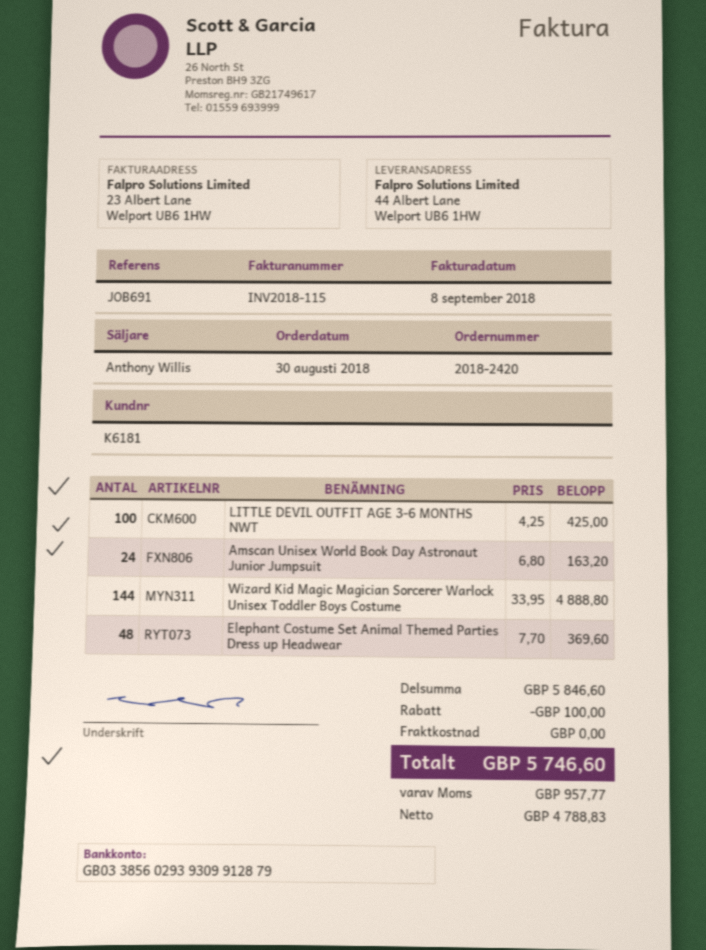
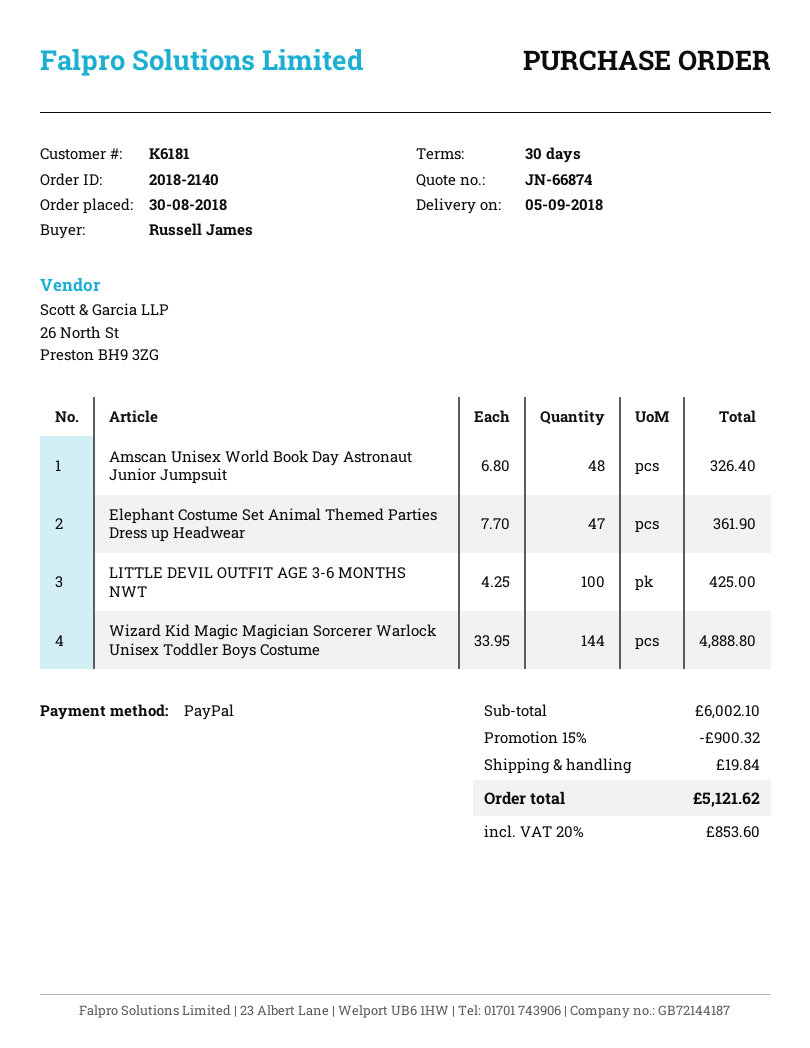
order number: 2018-2420 -> 2018-2140
Amscan Unisex World Book Day Astronaut Junior Jumpsuit: 24 x 6.80 = 163.20 -> 48 x 6.80 = 326.40
Elephant Costume Set Animal Themed Parties Dress up Headwear: 48 x 7.70 = 369.60 -> 47 x 7.70 = 361.90
subtotal: 5846.60 -> 6002.10
discount: 100.00 -> 900.32
shipping: 0.00 -> 19.84
tax: 957.77 -> 853.60
total: 5746.60 -> 5121.62

